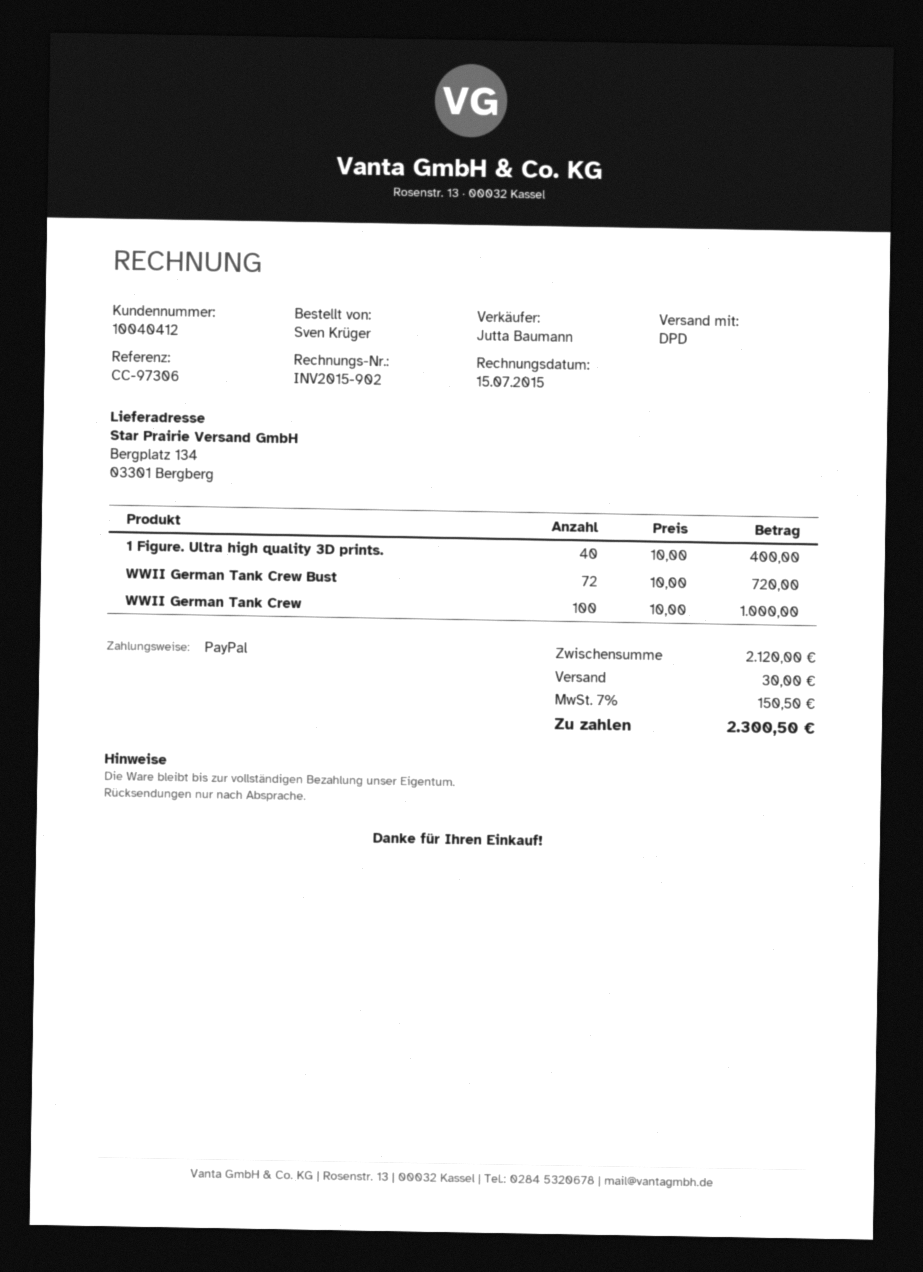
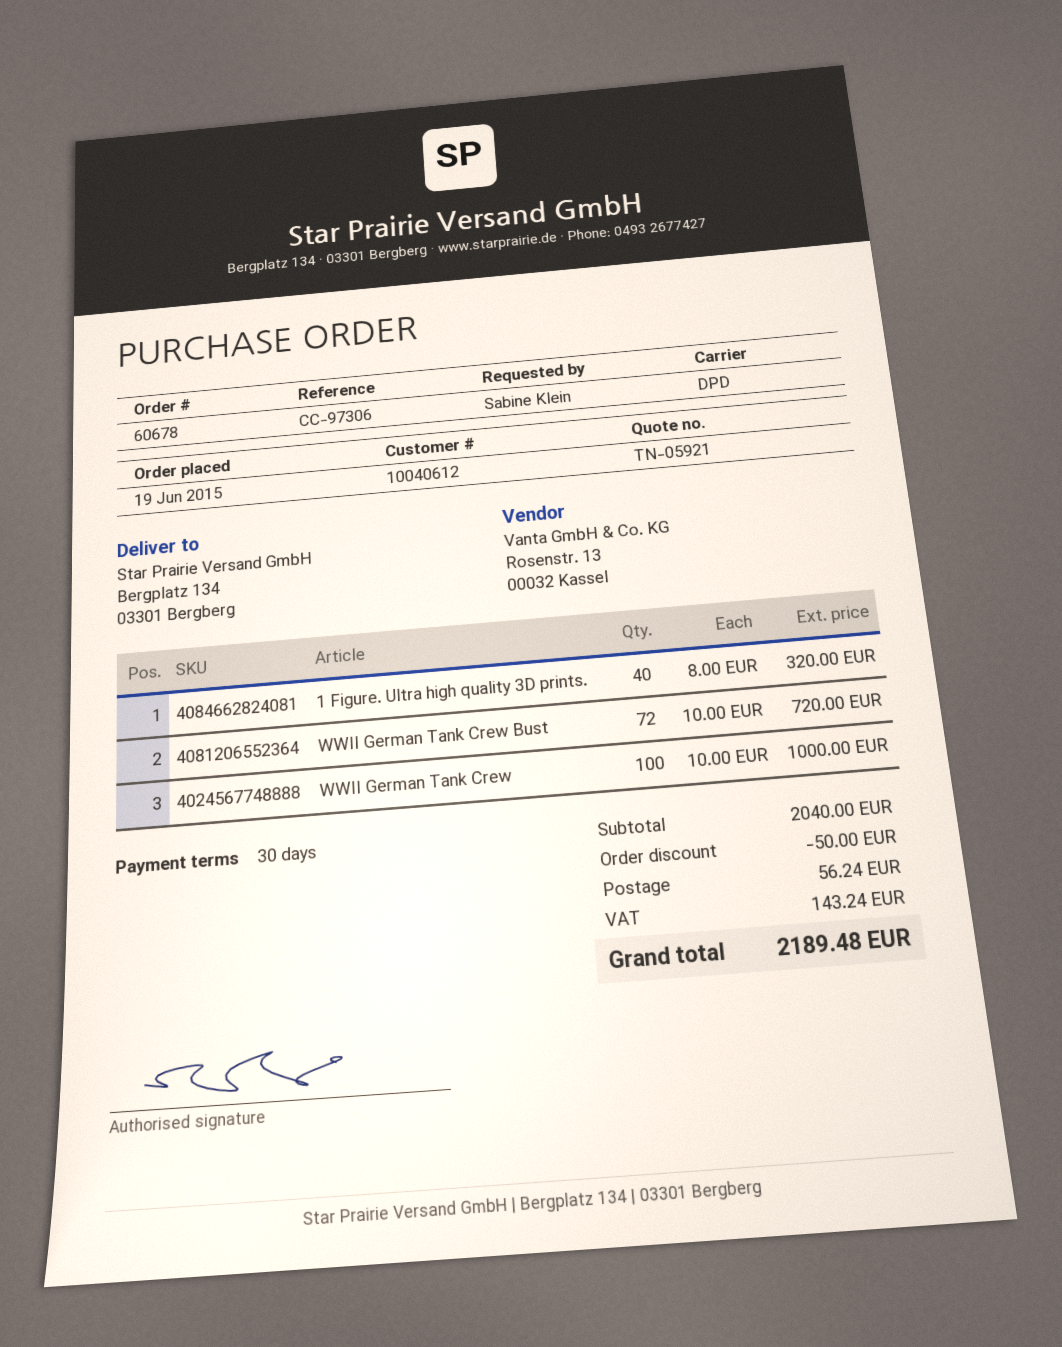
customer number: 10040412 -> 10040612
ordered by: Sven Krüger -> Sabine Klein
1 Figure. Ultra high quality 3D prints.: 40 x 10.00 = 400.00 -> 40 x 8.00 = 320.00
subtotal: 2120.00 -> 2040.00
discount: none -> 50.00
shipping: 30.00 -> 56.24
tax: 150.50 -> 143.24
total: 2300.50 -> 2189.48

